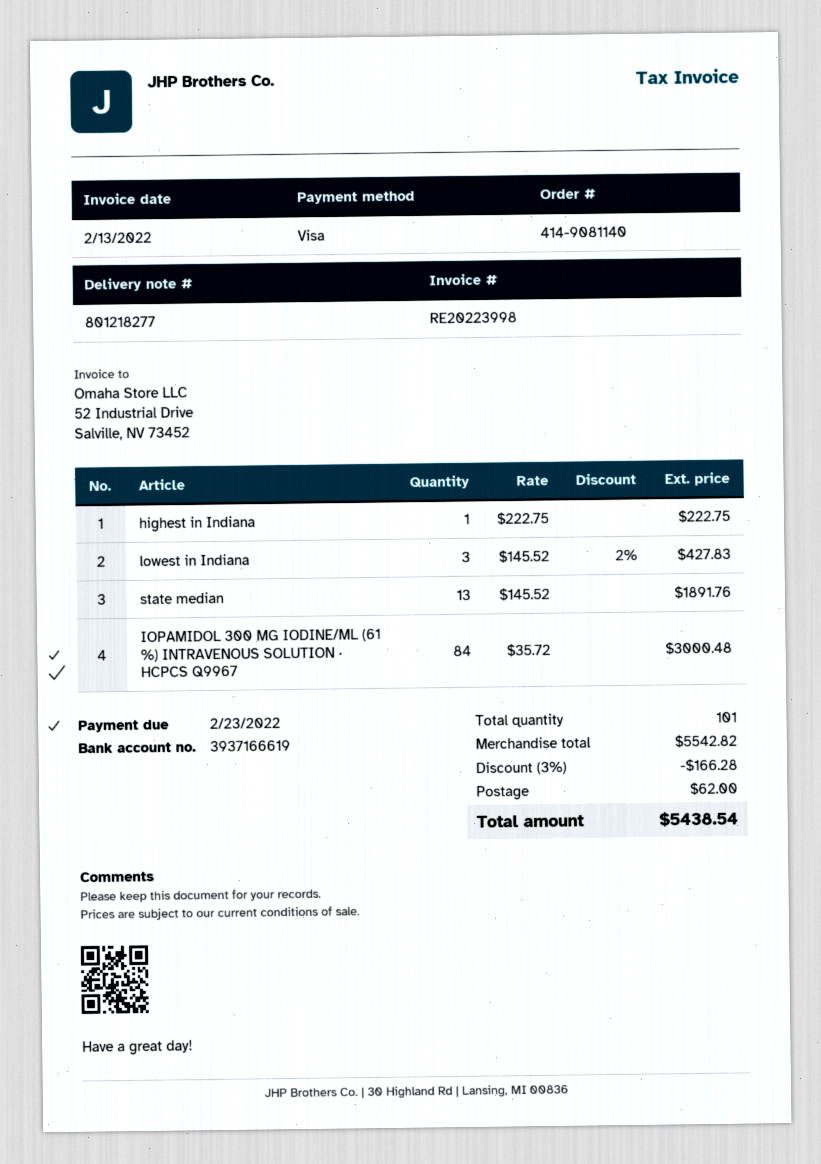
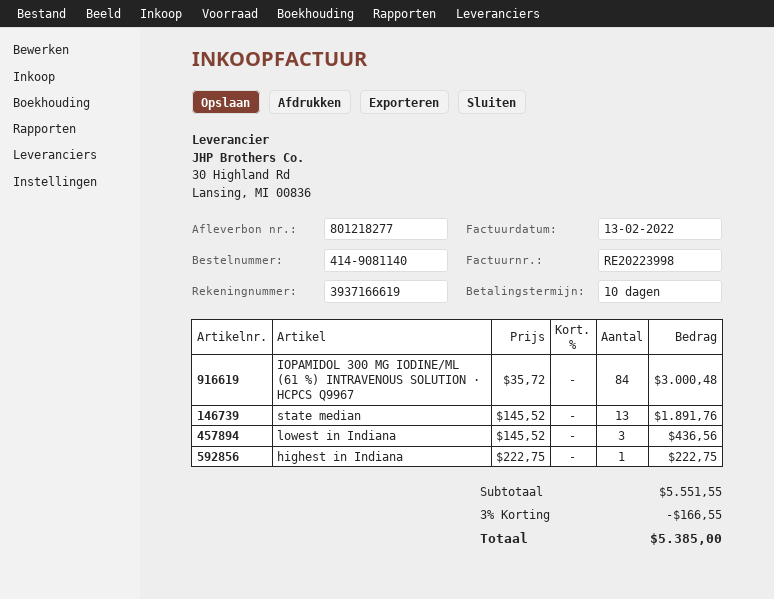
lowest in Indiana: 3 x 145.52 - 2% = 427.83 -> 3 x 145.52 = 436.56
subtotal: 5542.82 -> 5551.55
discount: 3% = 166.28 -> 3% = 166.55
shipping: 62.00 -> none
total: 5438.54 -> 5385.00

